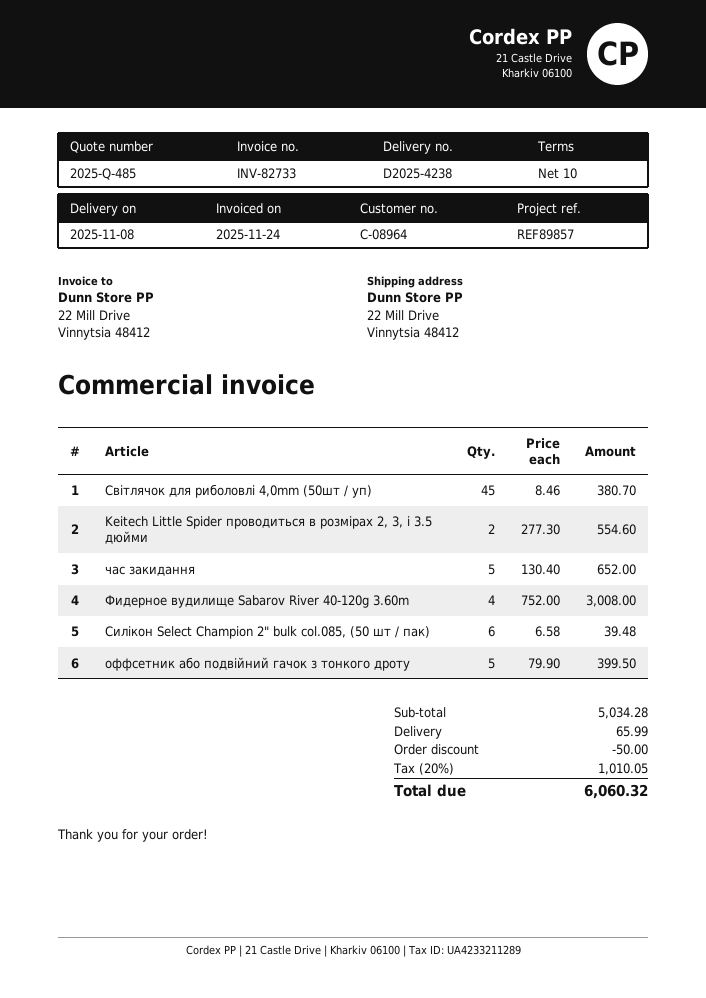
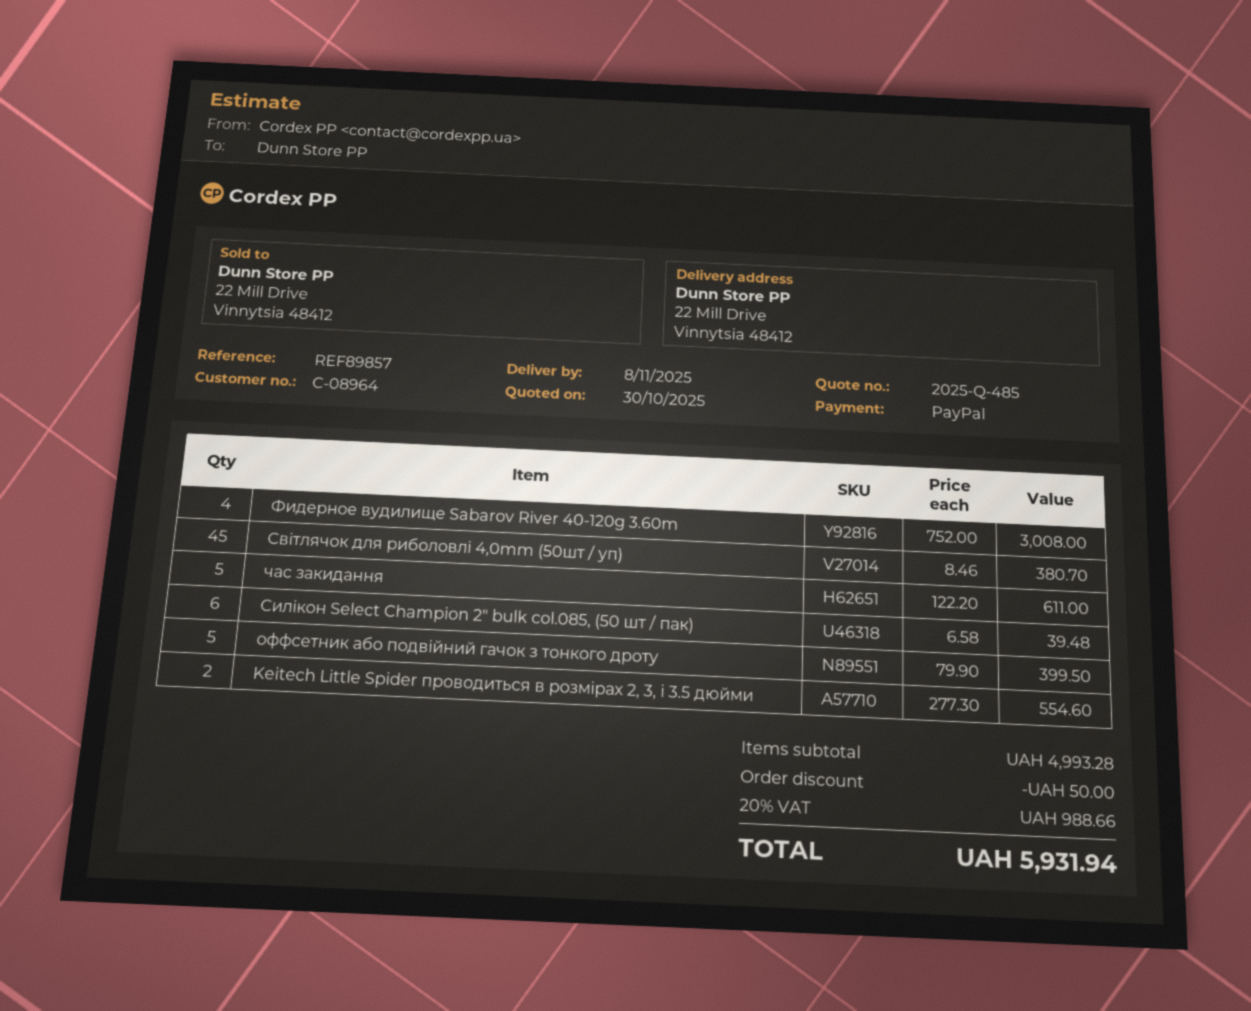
час закидання: 5 x 130.40 = 652.00 -> 5 x 122.20 = 611.00
subtotal: 5034.28 -> 4993.28
shipping: 65.99 -> none
tax: 20% = 1010.05 -> 20% = 988.66
total: 6060.32 -> 5931.94

